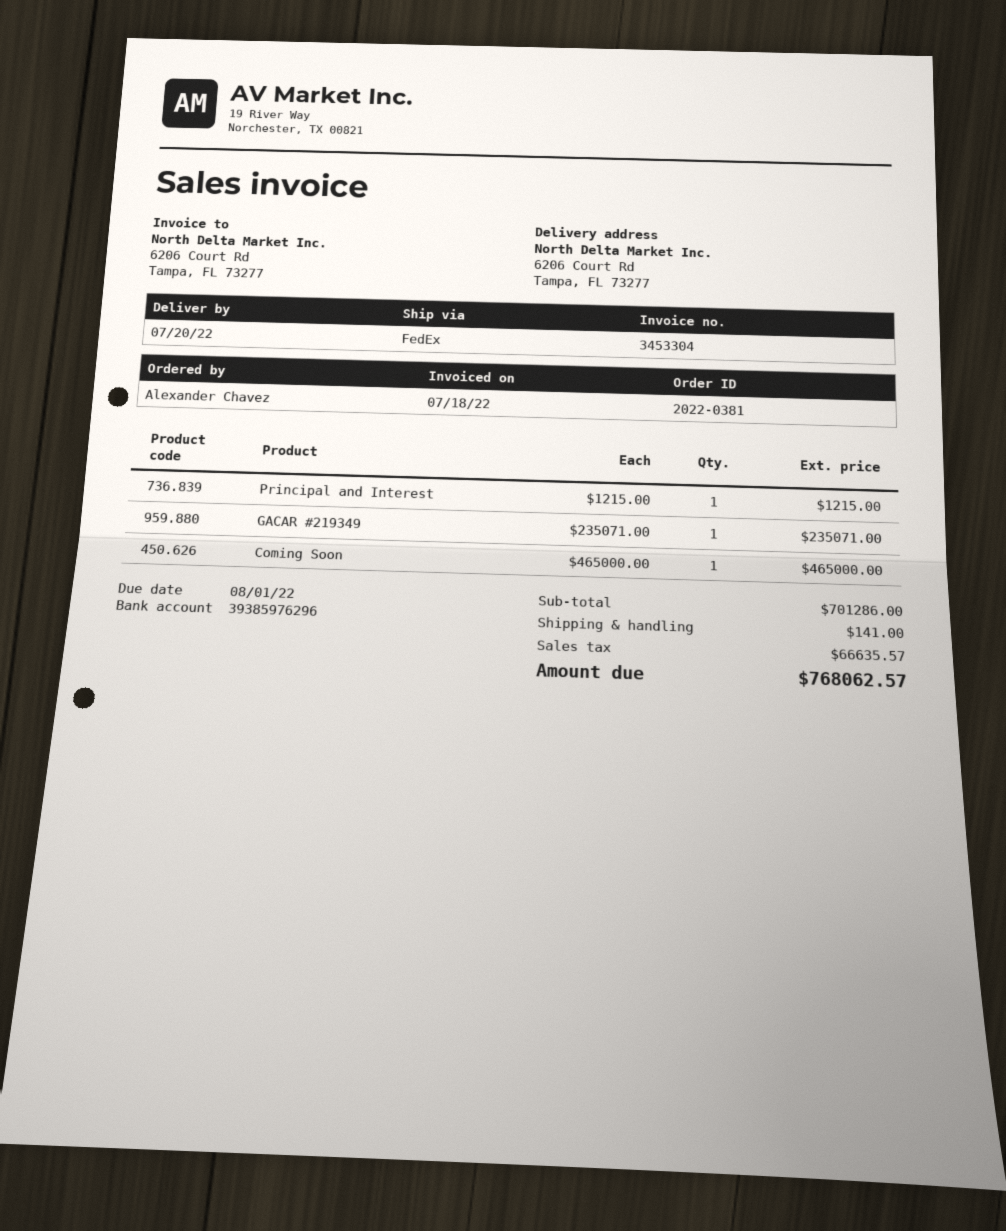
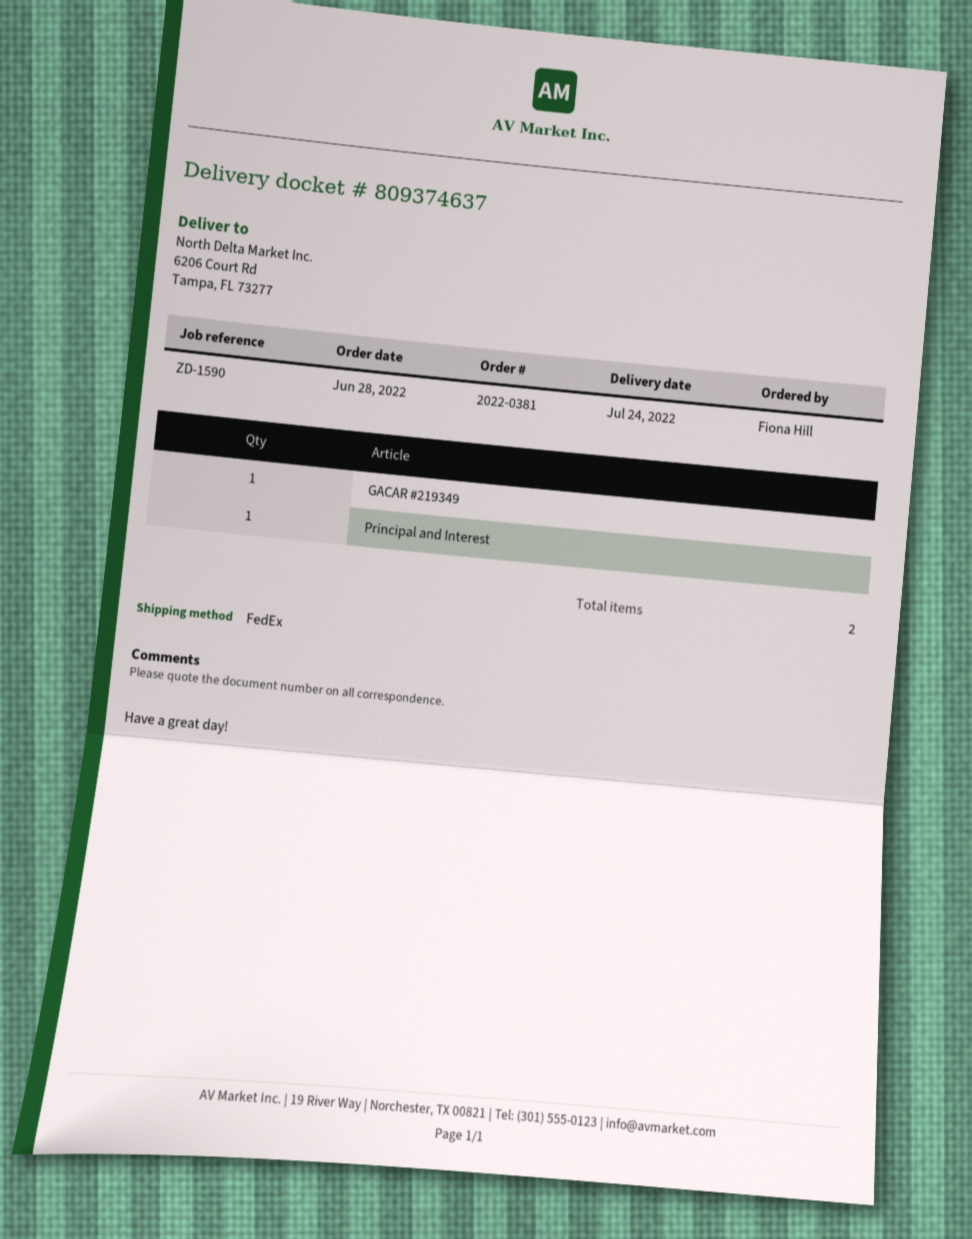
delivery date: 2022-07-20 -> 2022-07-24
ordered by: Alexander Chavez -> Fiona Hill
Coming Soon: 1 -> none

